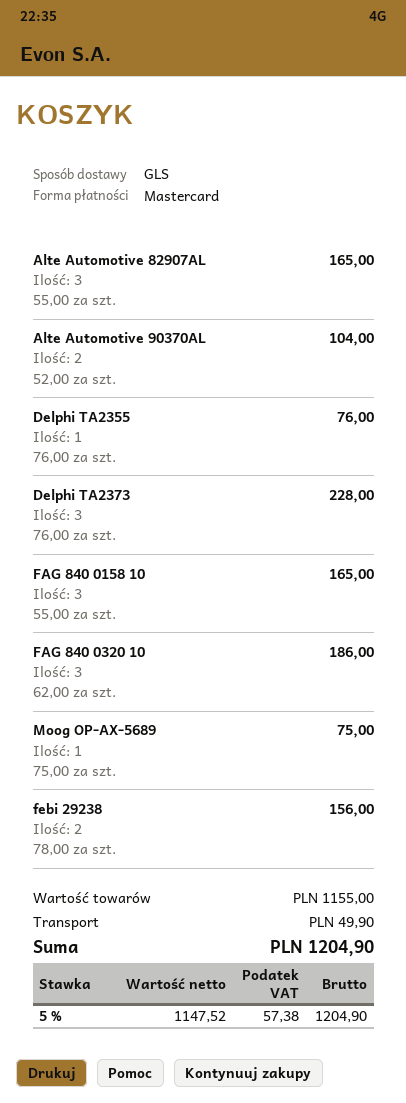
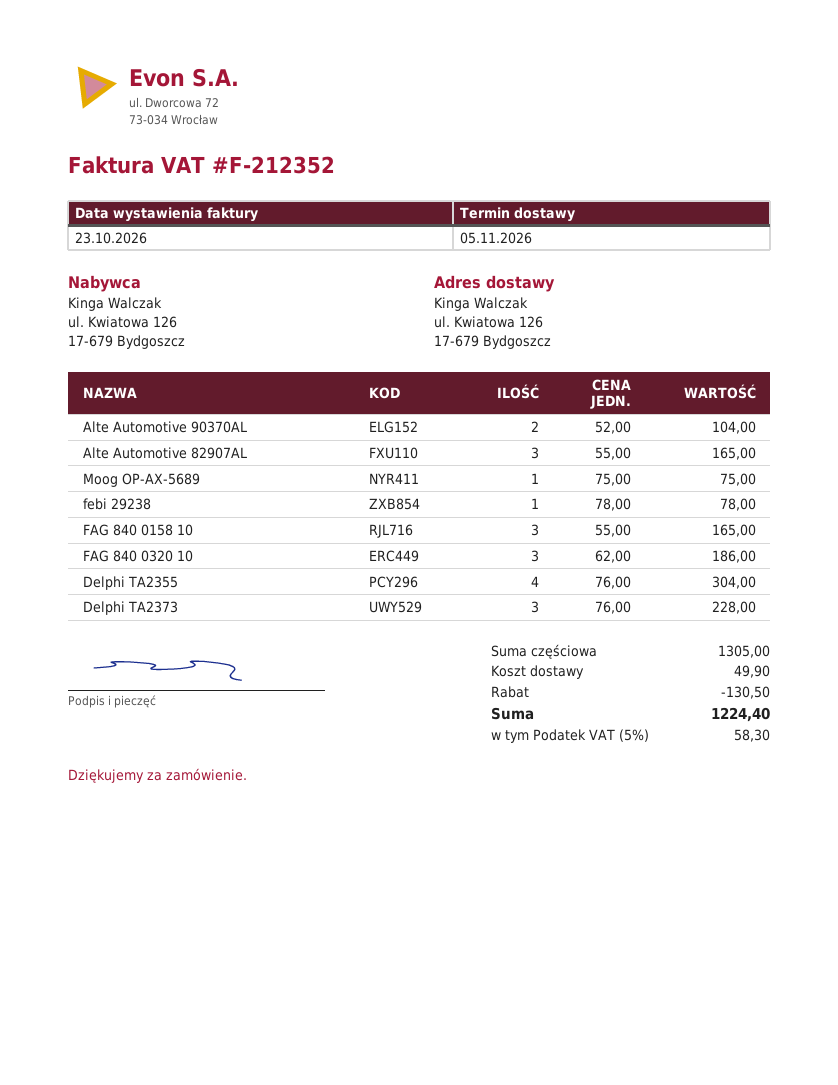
Delphi TA2355: 1 x 76.00 = 76.00 -> 4 x 76.00 = 304.00
febi 29238: 2 x 78.00 = 156.00 -> 1 x 78.00 = 78.00
subtotal: 1155.00 -> 1305.00
discount: none -> 130.50
tax: 5% = 57.38 -> 5% = 58.30
total: 1204.90 -> 1224.40

